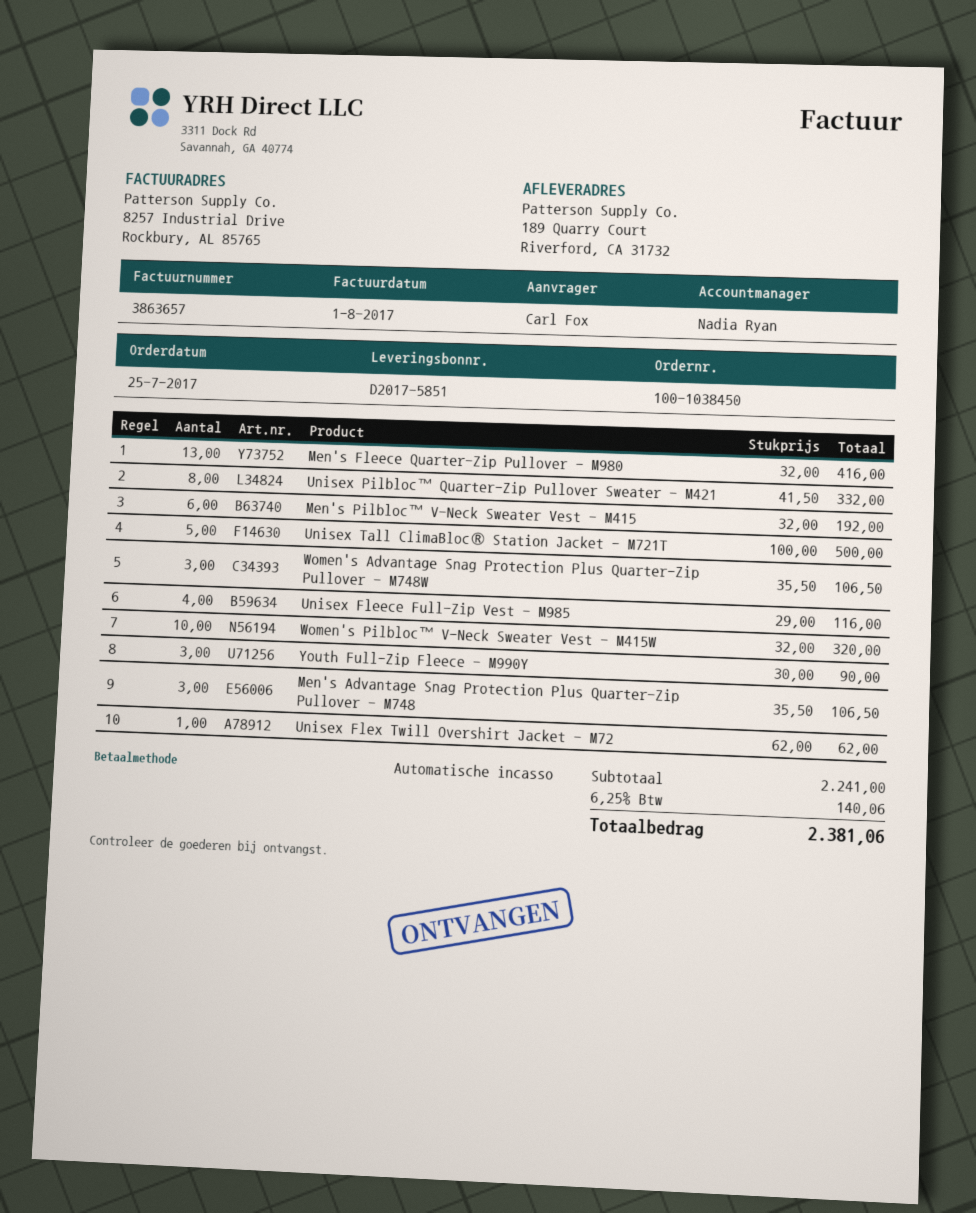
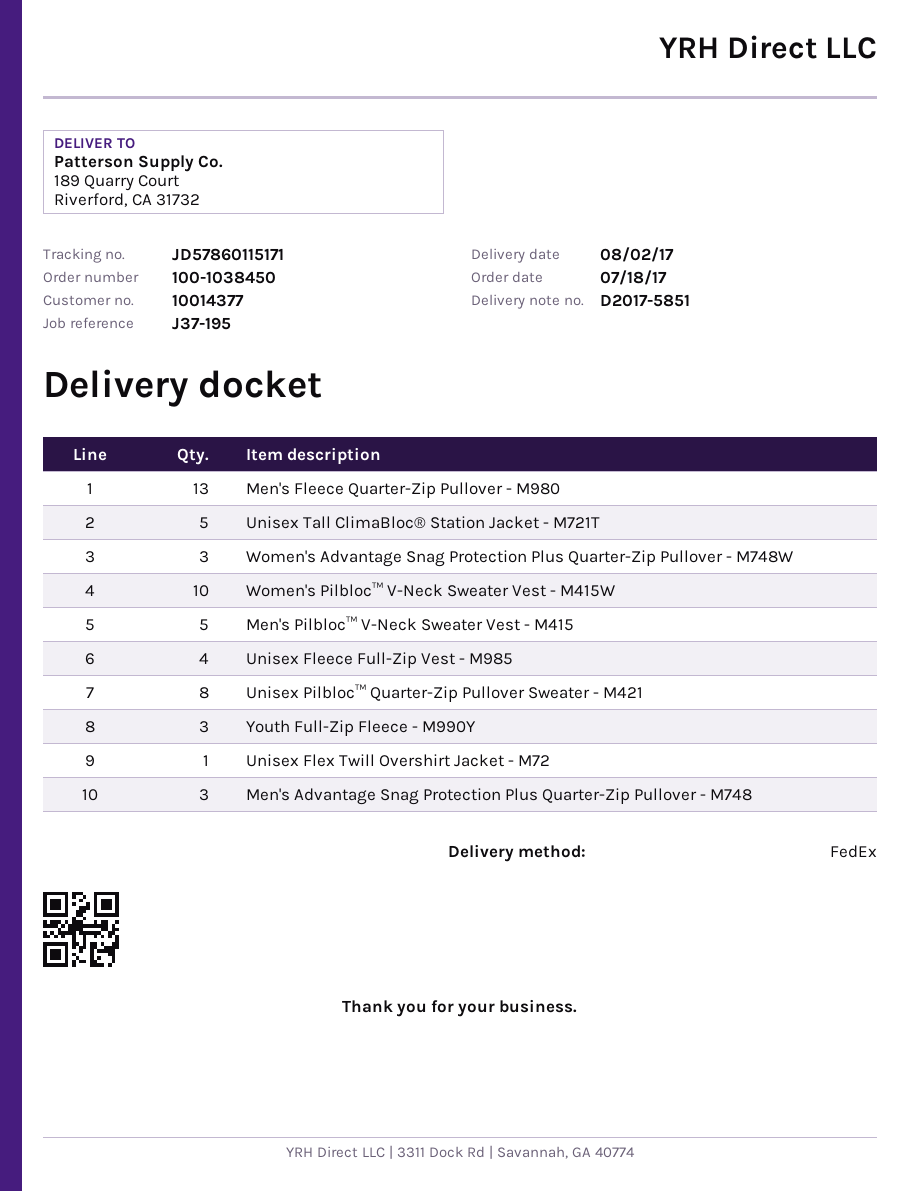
order date: 2017-07-25 -> 2017-07-18
Men's Pilbloc™ V-Neck Sweater Vest - M415: 6 -> 5

